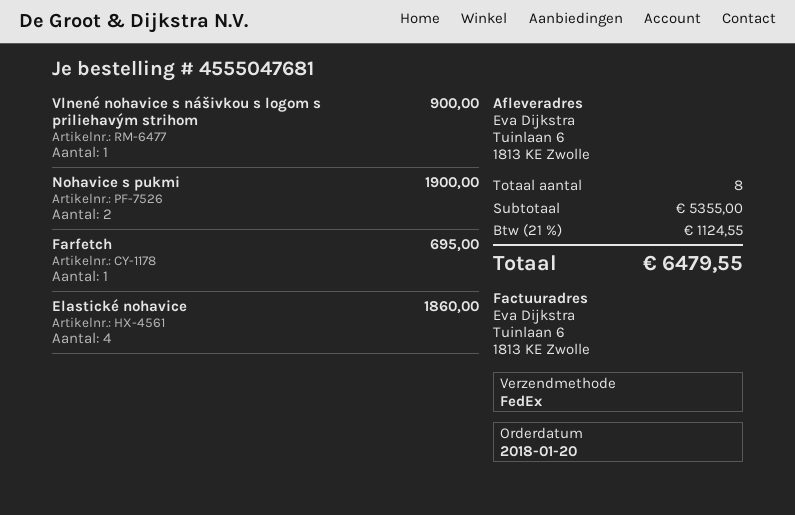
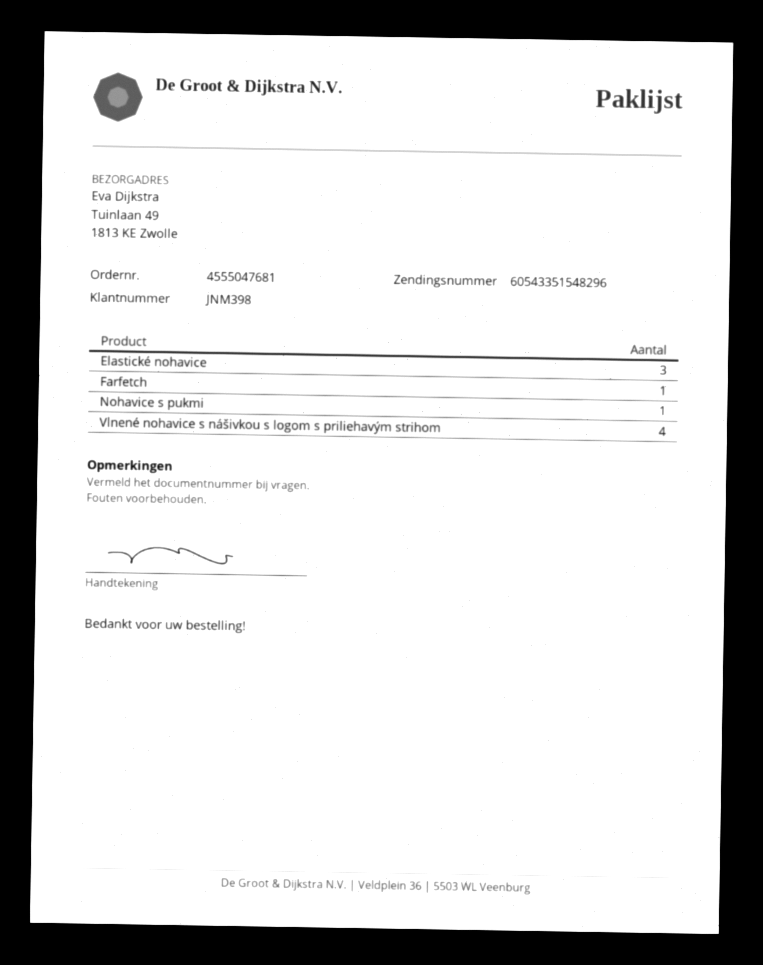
ship to: Tuinlaan 6, 1813 KE Zwolle -> Tuinlaan 49, 1813 KE Zwolle
Vlnené nohavice s nášivkou s logom s priliehavým strihom: 1 -> 4
Nohavice s pukmi: 2 -> 1
Elastické nohavice: 4 -> 3

